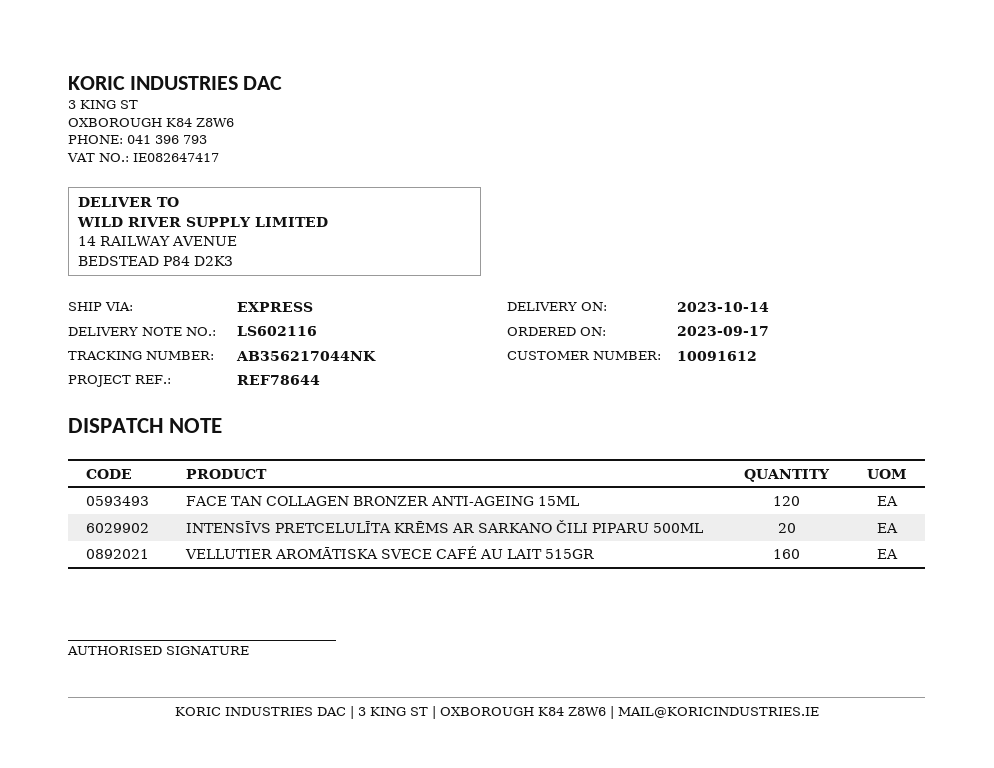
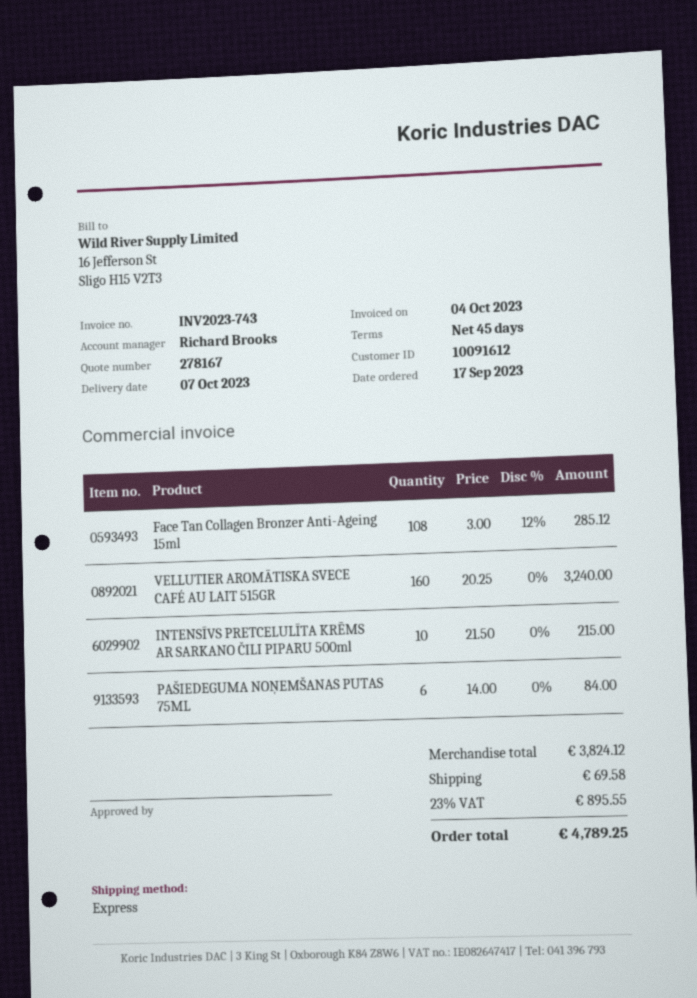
delivery date: 2023-10-14 -> 2023-10-07
FACE TAN COLLAGEN BRONZER ANTI-AGEING 15ML: 120 -> 108
INTENSĪVS PRETCELULĪTA KRĒMS AR SARKANO ČILI PIPARU 500ML: 20 -> 10
PAŠIEDEGUMA NOŅEMŠANAS PUTAS 75ML: none -> 6

